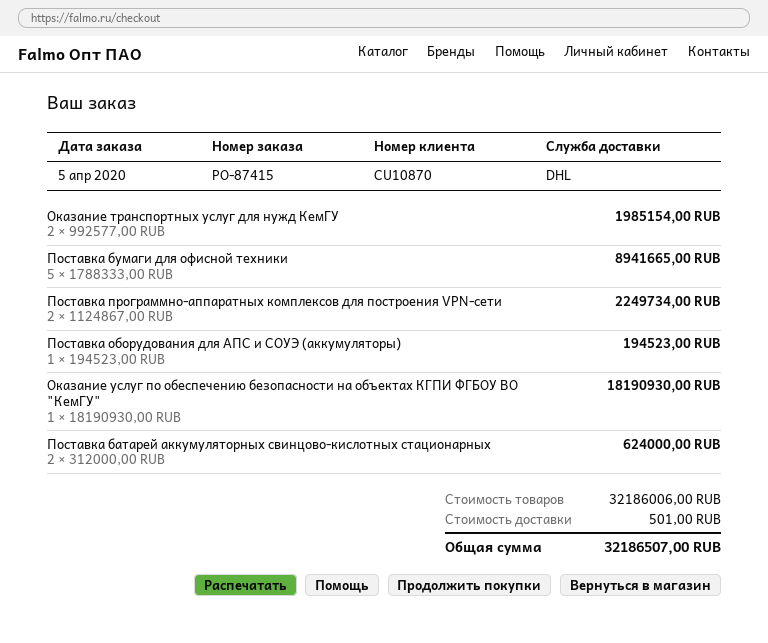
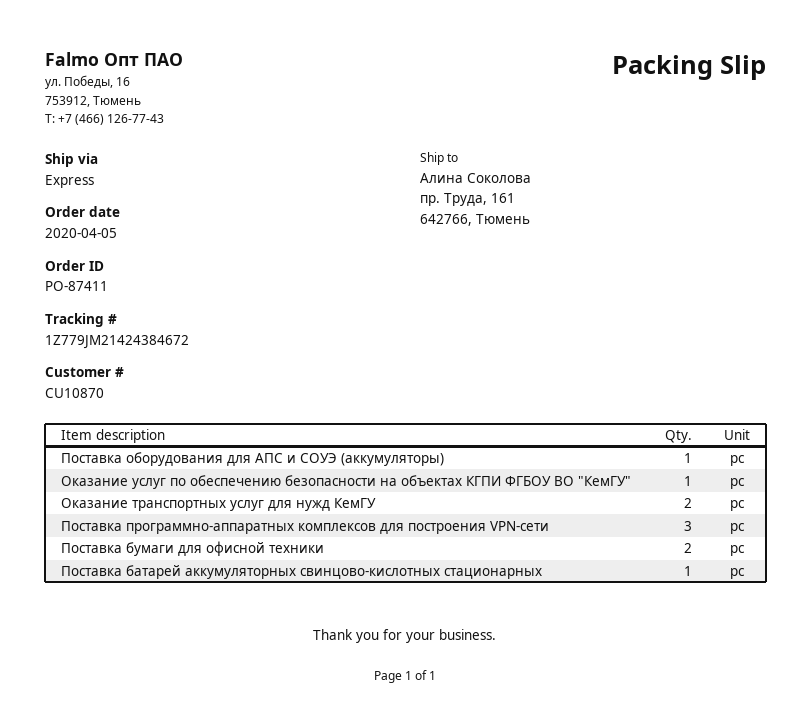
order number: PO-87415 -> PO-87411
shipping method: DHL -> express
Поставка бумаги для офисной техники: 5 -> 2
Поставка программно-аппаратных комплексов для построения VPN-сети: 2 -> 3
Поставка батарей аккумуляторных свинцово-кислотных стационарных: 2 -> 1

